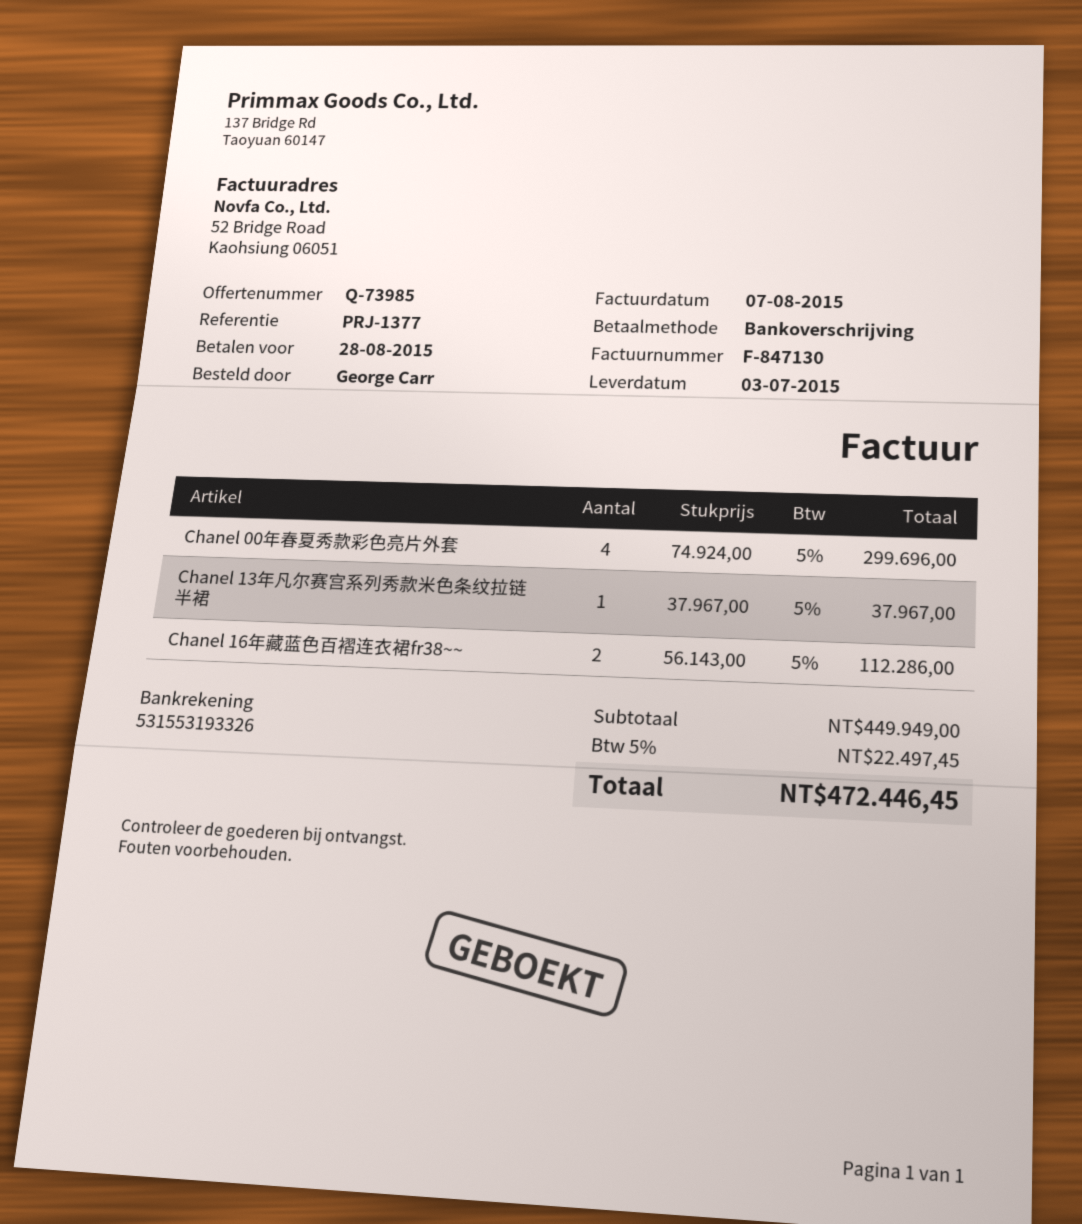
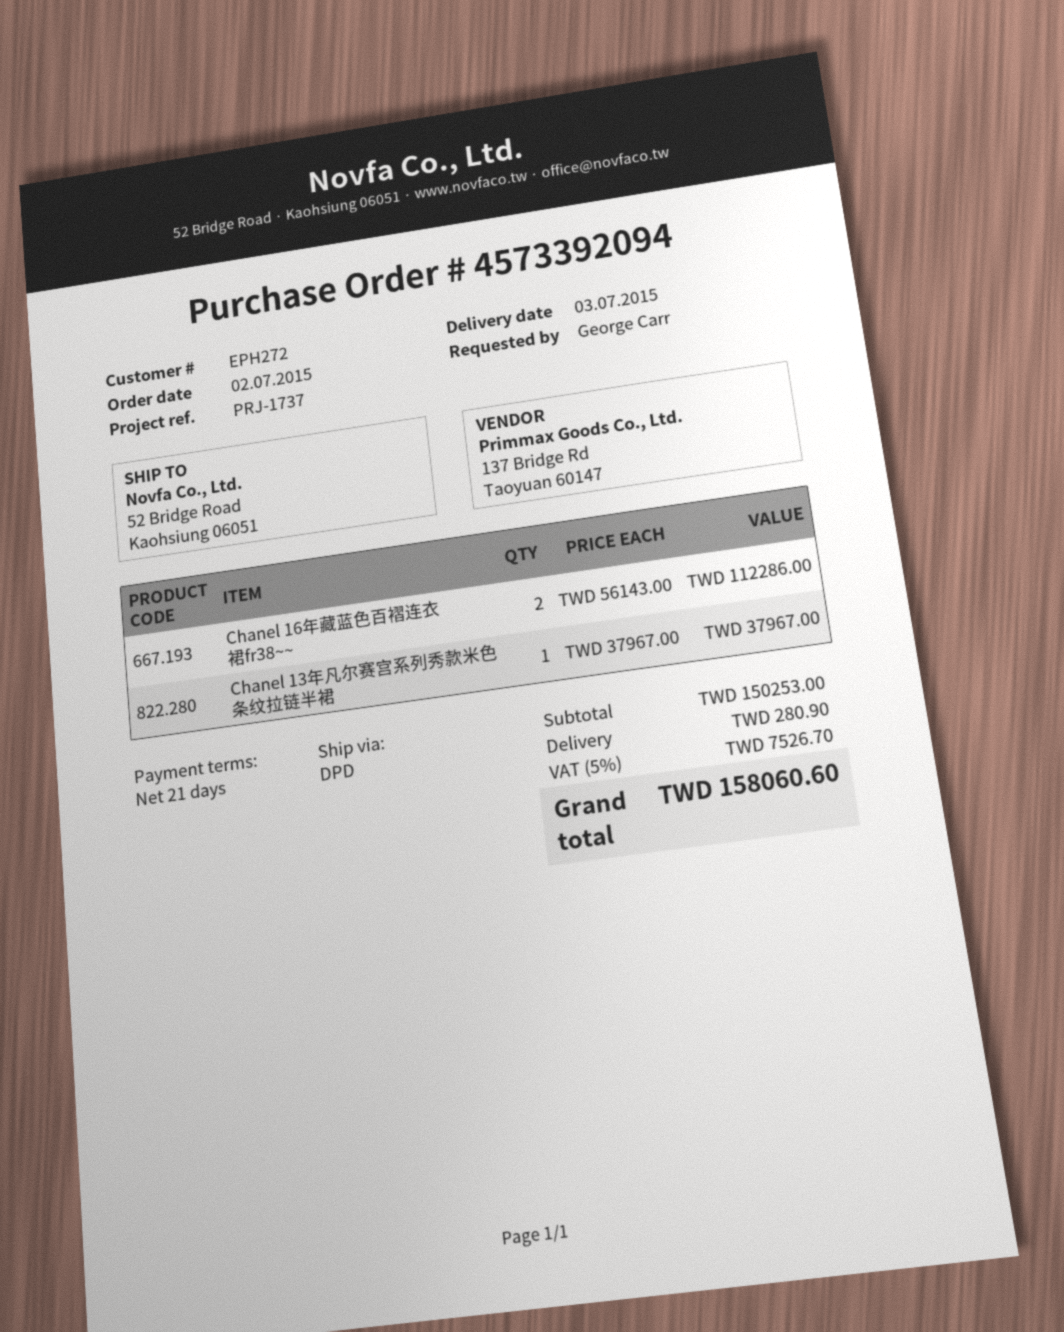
reference: PRJ-1377 -> PRJ-1737
Chanel 00年春夏秀款彩色亮片外套: 4 x 74924.00 = 299696.00 -> none
subtotal: 449949.00 -> 150253.00
shipping: none -> 280.90
tax: 5% = 22497.45 -> 5% = 7526.70
total: 472446.45 -> 158060.60

